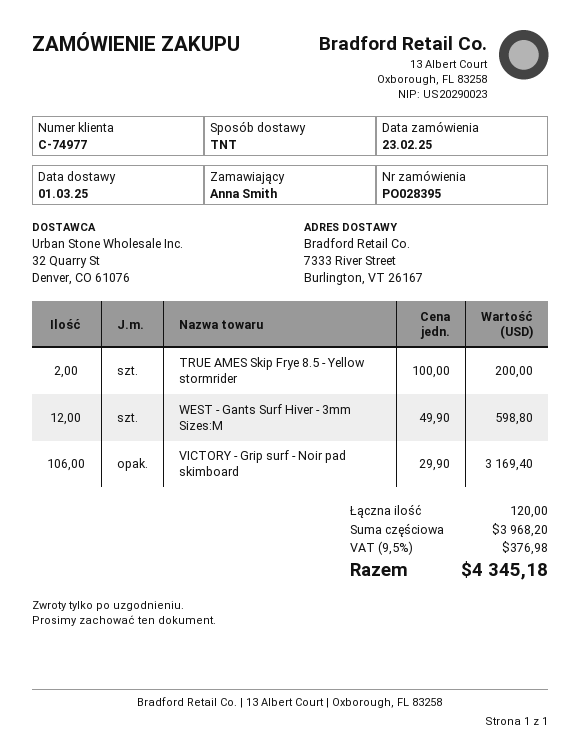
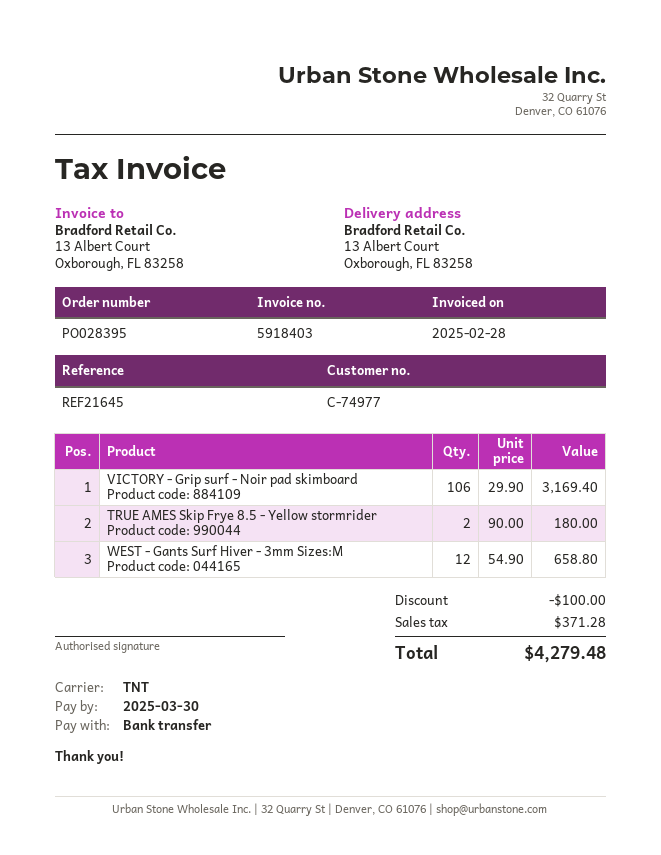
ship to: 7333 River Street, Burlington, VT 26167 -> 13 Albert Court, Oxborough, FL 83258
TRUE AMES Skip Frye 8.5 - Yellow stormrider: 2 x 100.00 = 200.00 -> 2 x 90.00 = 180.00
WEST - Gants Surf Hiver - 3mm Sizes:M: 12 x 49.90 = 598.80 -> 12 x 54.90 = 658.80
discount: none -> 100.00
tax: 376.98 -> 371.28
total: 4345.18 -> 4279.48

